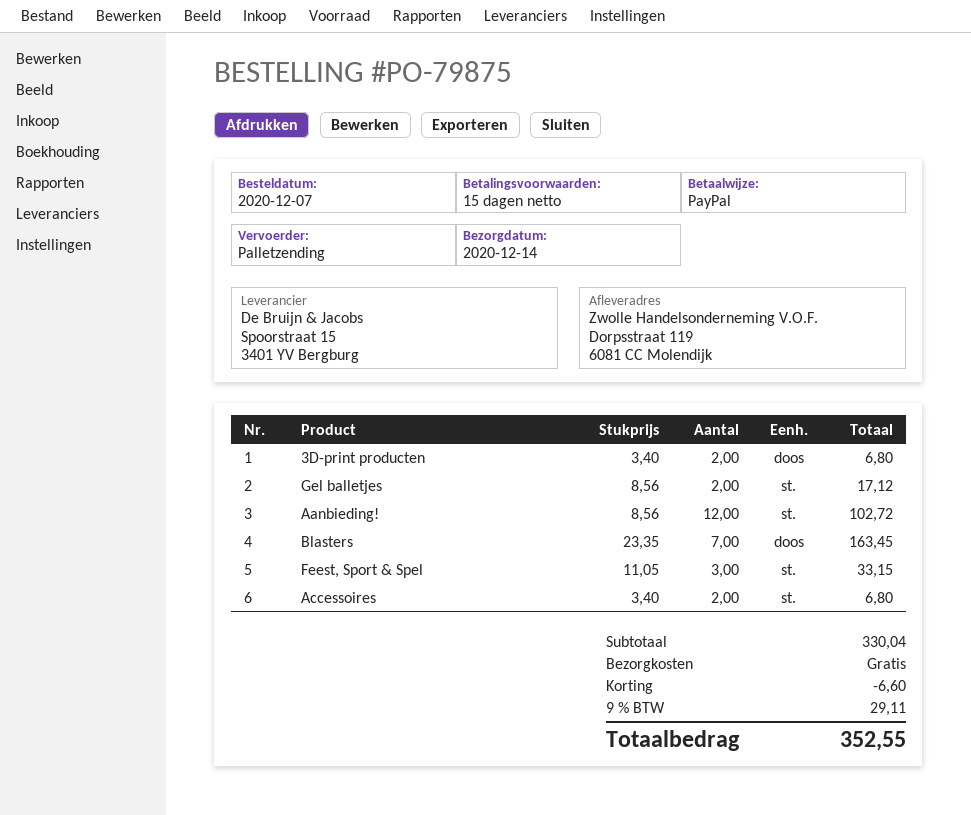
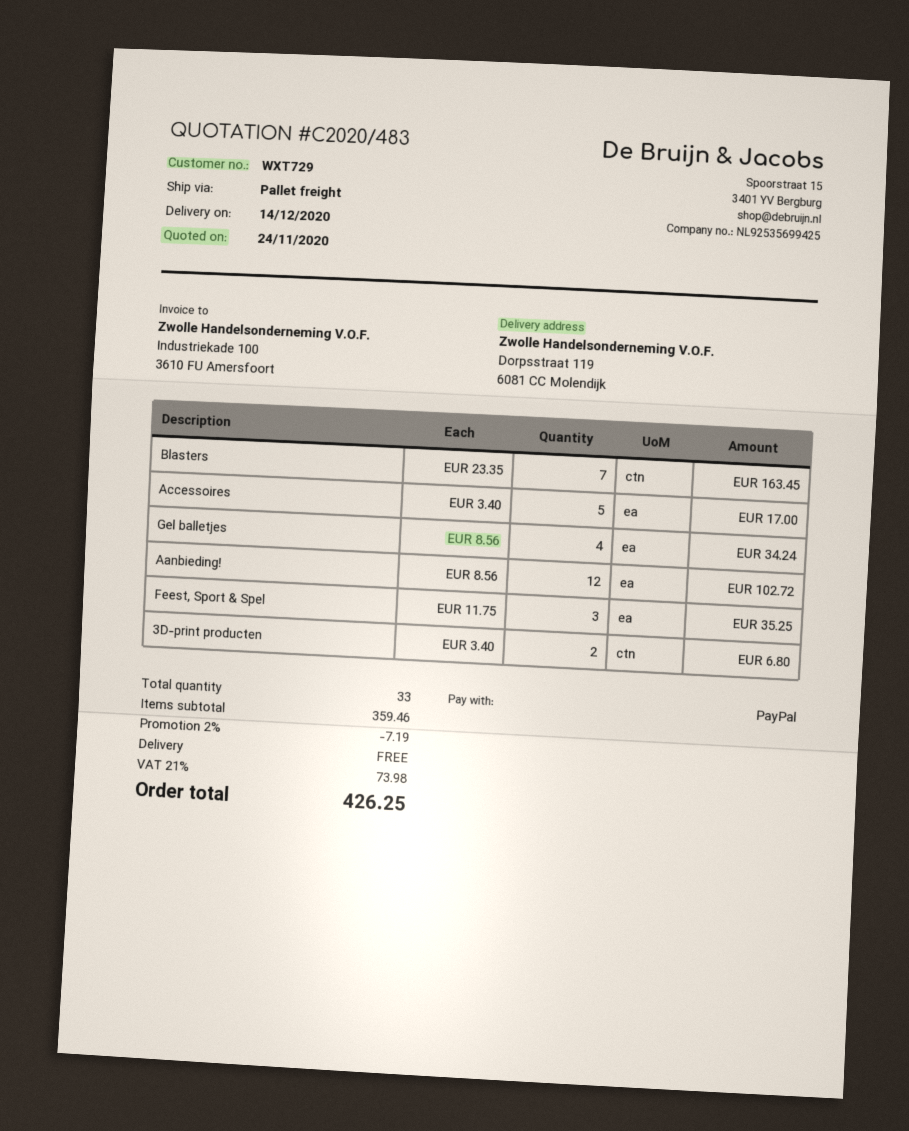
Gel balletjes: 2 x 8.56 = 17.12 -> 4 x 8.56 = 34.24
Feest, Sport & Spel: 3 x 11.05 = 33.15 -> 3 x 11.75 = 35.25
Accessoires: 2 x 3.40 = 6.80 -> 5 x 3.40 = 17.00
subtotal: 330.04 -> 359.46
discount: 6.60 -> 7.19
tax: 9% = 29.11 -> 21% = 73.98
total: 352.55 -> 426.25

